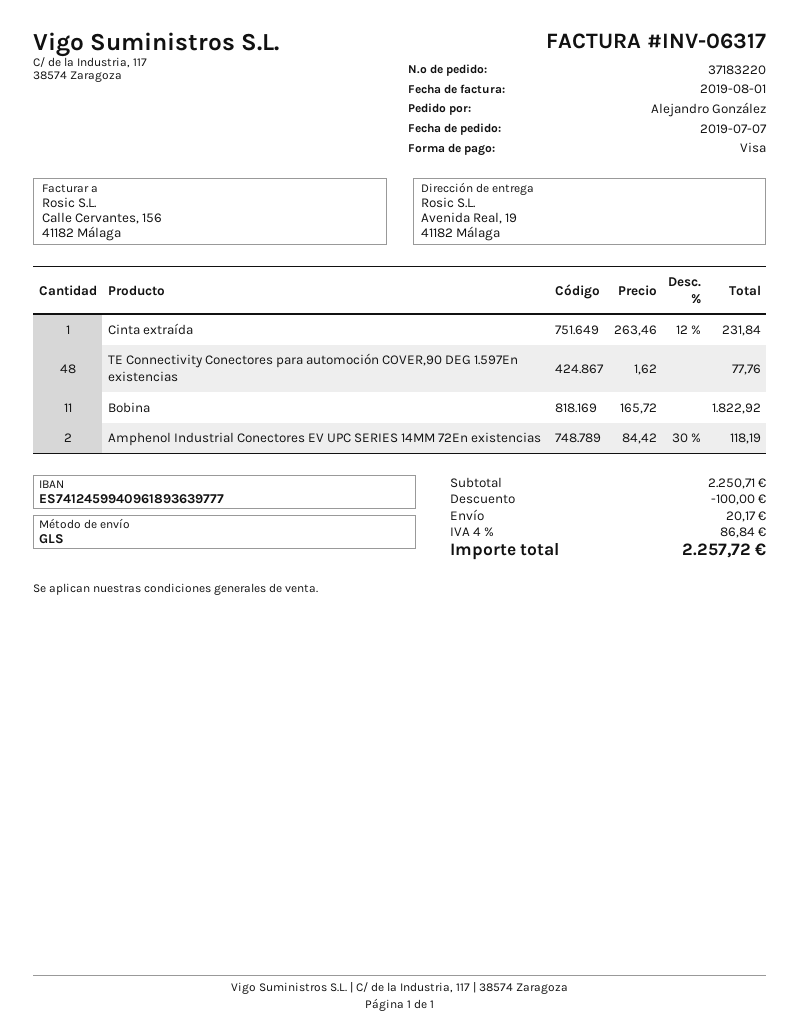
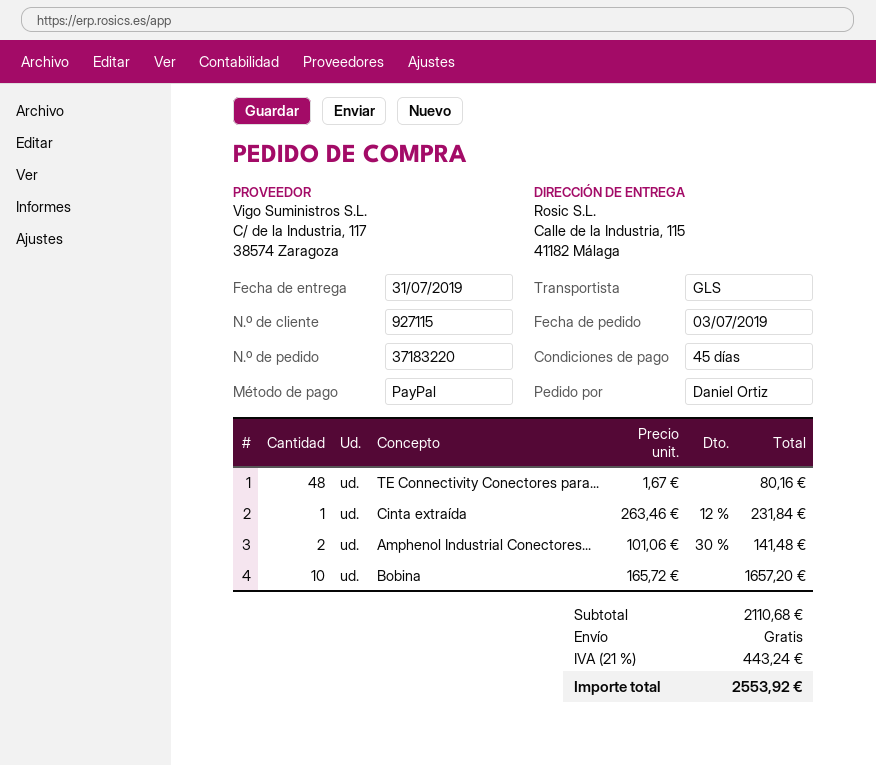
order date: 2019-07-07 -> 2019-07-03
ordered by: Alejandro González -> Daniel Ortiz
payment method: Visa -> PayPal
ship to: Avenida Real, 19, 41182 Málaga -> Calle de la Industria, 115, 41182 Málaga
TE Connectivity Conectores para automoción COVER,90 DEG 1.597En existencias: 48 x 1.62 = 77.76 -> 48 x 1.67 = 80.16
Bobina: 11 x 165.72 = 1822.92 -> 10 x 165.72 = 1657.20
Amphenol Industrial Conectores EV UPC SERIES 14MM 72En existencias: 2 x 84.42 - 30% = 118.19 -> 2 x 101.06 - 30% = 141.48
subtotal: 2250.71 -> 2110.68
discount: 100.00 -> none
shipping: 20.17 -> 0.00
tax: 4% = 86.84 -> 21% = 443.24
total: 2257.72 -> 2553.92

